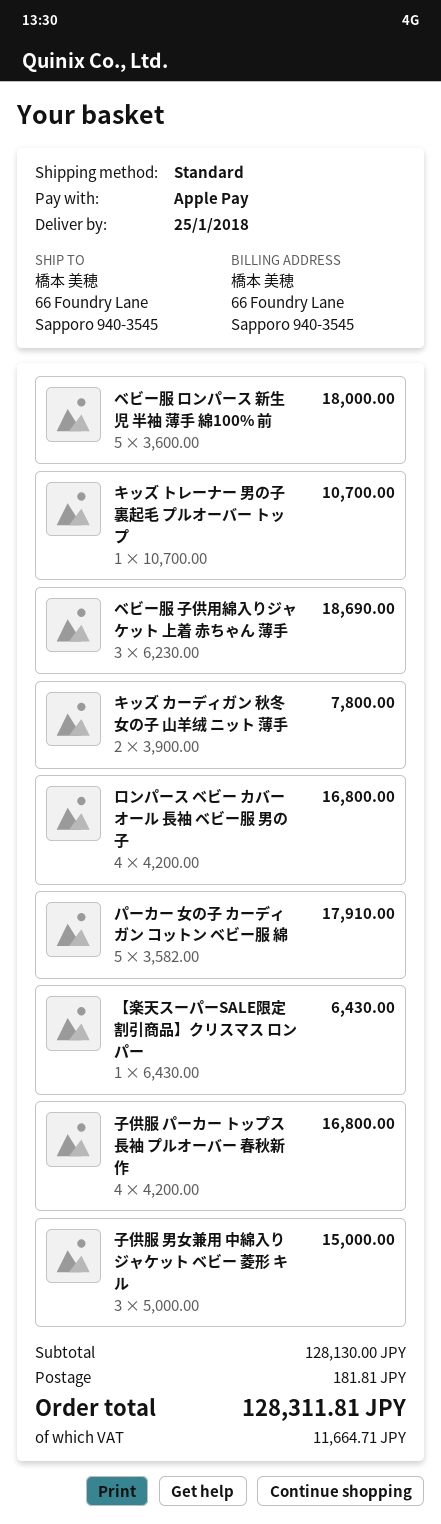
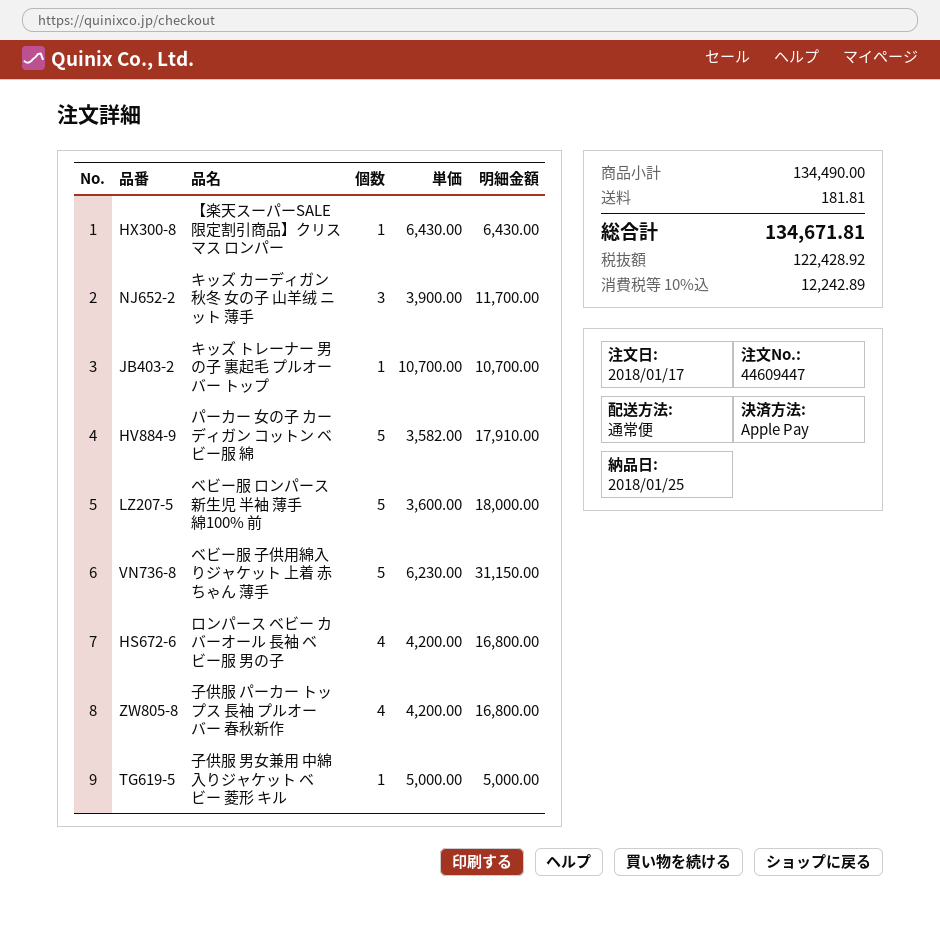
ベビー服 子供用綿入りジャケット 上着 赤ちゃん 薄手: 3 x 6230.00 = 18690.00 -> 5 x 6230.00 = 31150.00
キッズ カーディガン 秋冬 女の子 山羊绒 ニット 薄手: 2 x 3900.00 = 7800.00 -> 3 x 3900.00 = 11700.00
子供服 男女兼用 中綿入りジャケット ベビー 菱形 キル: 3 x 5000.00 = 15000.00 -> 1 x 5000.00 = 5000.00
subtotal: 128130.00 -> 134490.00
tax: 11664.71 -> 12242.89
total: 128311.81 -> 134671.81

